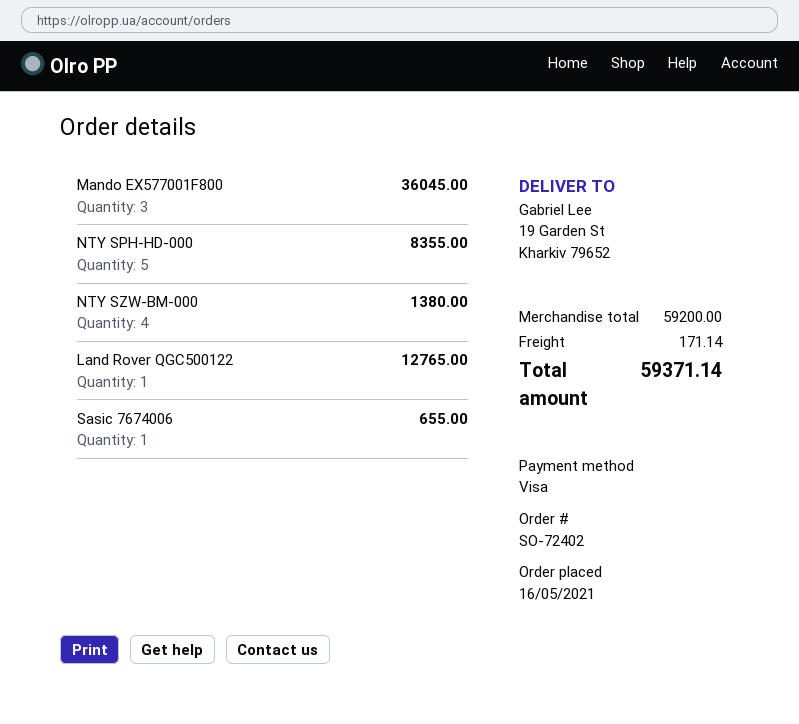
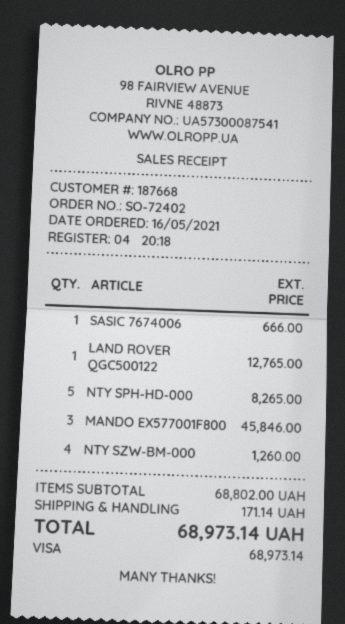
Mando EX577001F800: 3 for 36045.00 -> 3 for 45846.00
NTY SPH-HD-000: 5 for 8355.00 -> 5 for 8265.00
NTY SZW-BM-000: 4 for 1380.00 -> 4 for 1260.00
Sasic 7674006: 1 for 655.00 -> 1 for 666.00
subtotal: 59200.00 -> 68802.00
total: 59371.14 -> 68973.14

